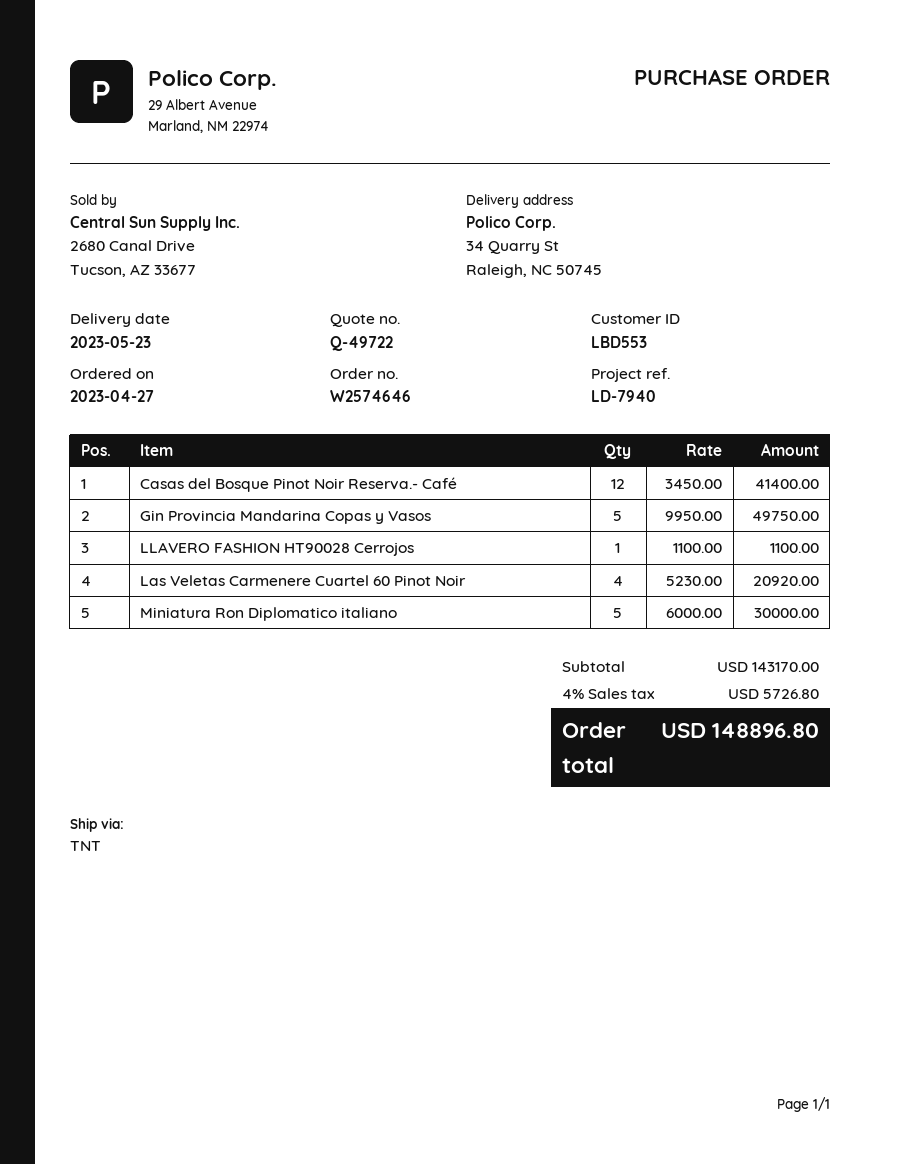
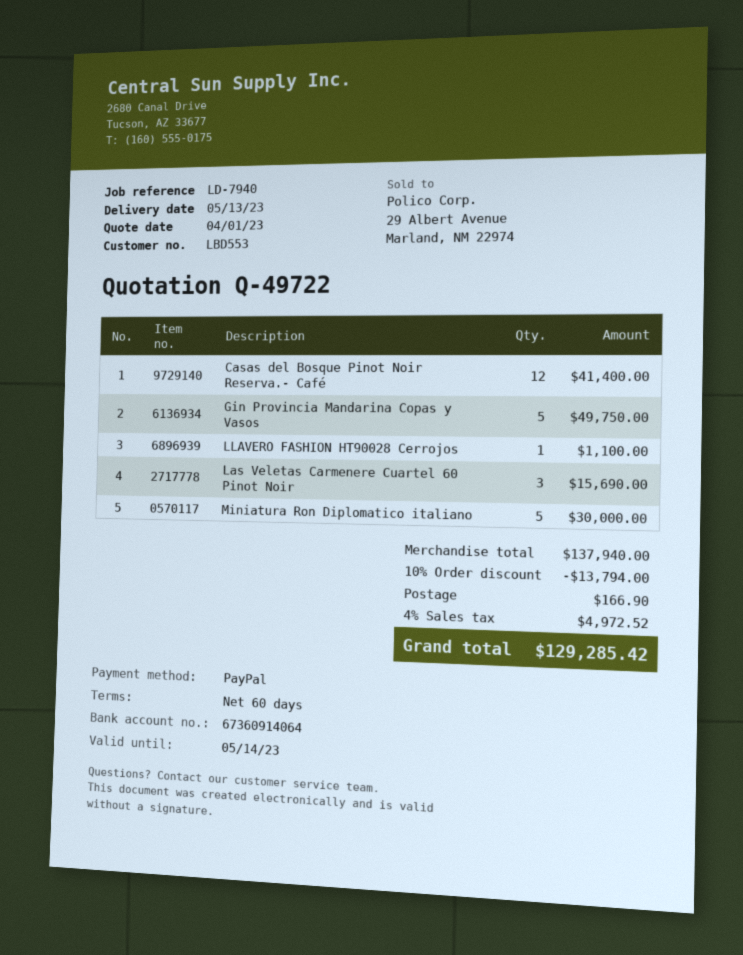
delivery date: 2023-05-23 -> 2023-05-13
Las Veletas Carmenere Cuartel 60 Pinot Noir: 4 for 20920.00 -> 3 for 15690.00
subtotal: 143170.00 -> 137940.00
discount: none -> 10% = 13794.00
shipping: none -> 166.90
tax: 4% = 5726.80 -> 4% = 4972.52
total: 148896.80 -> 129285.42

